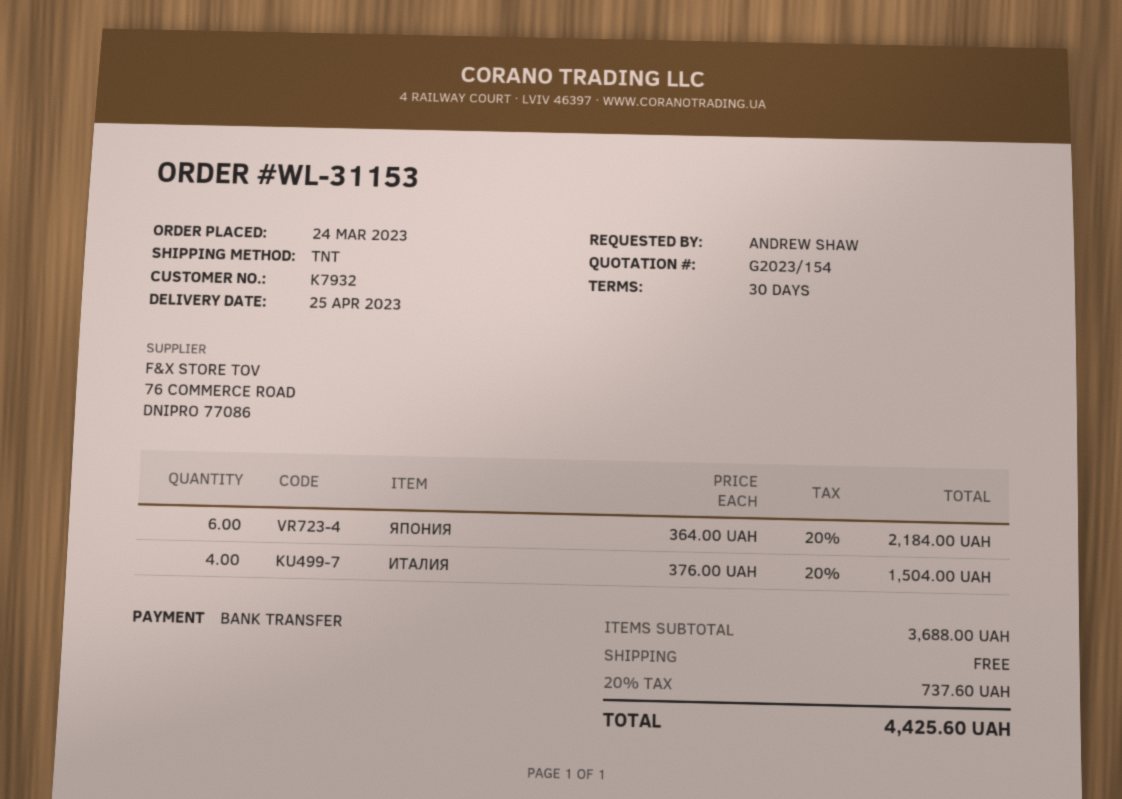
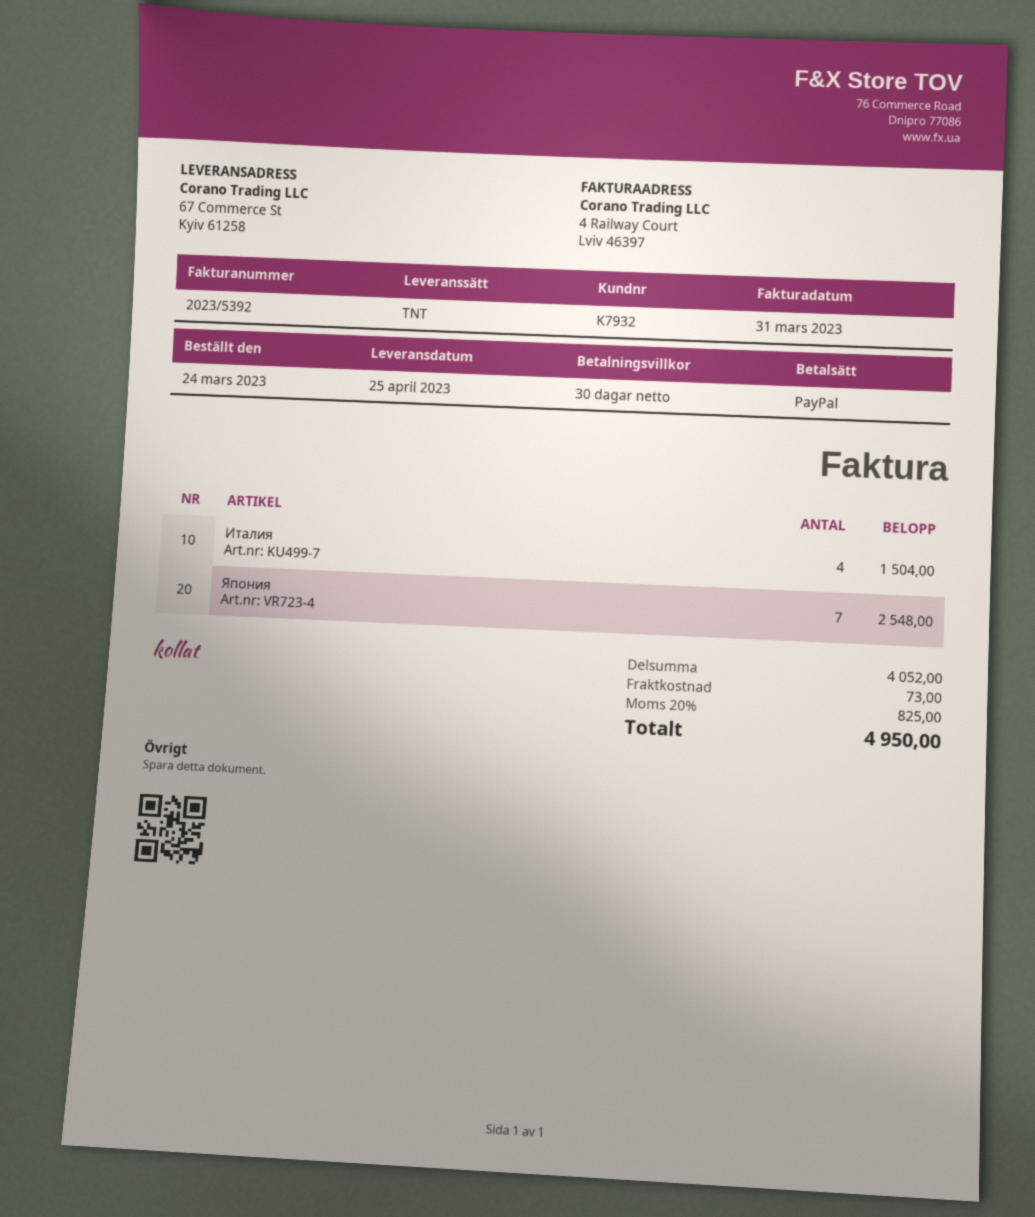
payment method: bank transfer -> PayPal
ЯПОНИЯ: 6 for 2184.00 -> 7 for 2548.00
subtotal: 3688.00 -> 4052.00
shipping: 0.00 -> 73.00
tax: 20% = 737.60 -> 20% = 825.00
total: 4425.60 -> 4950.00

